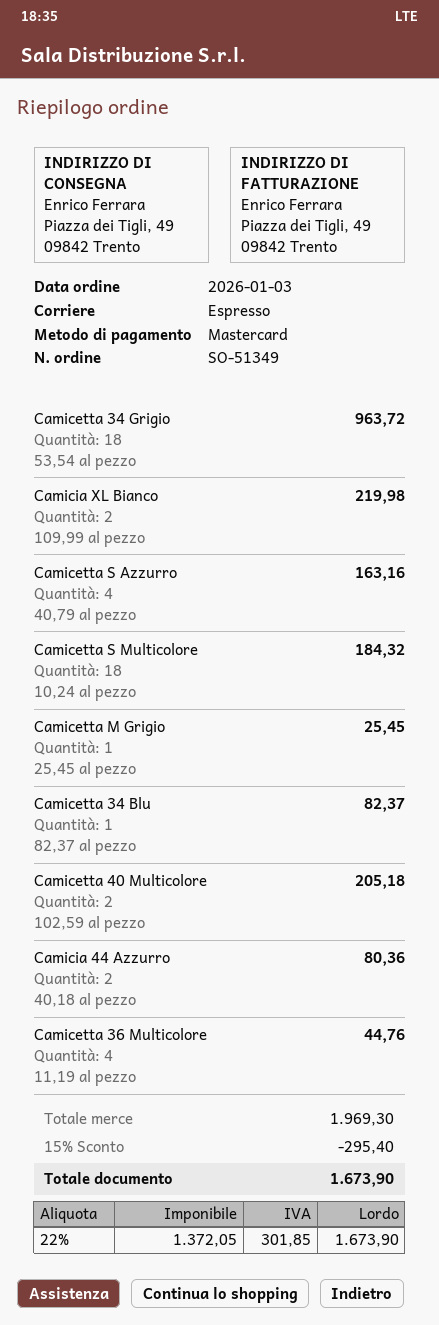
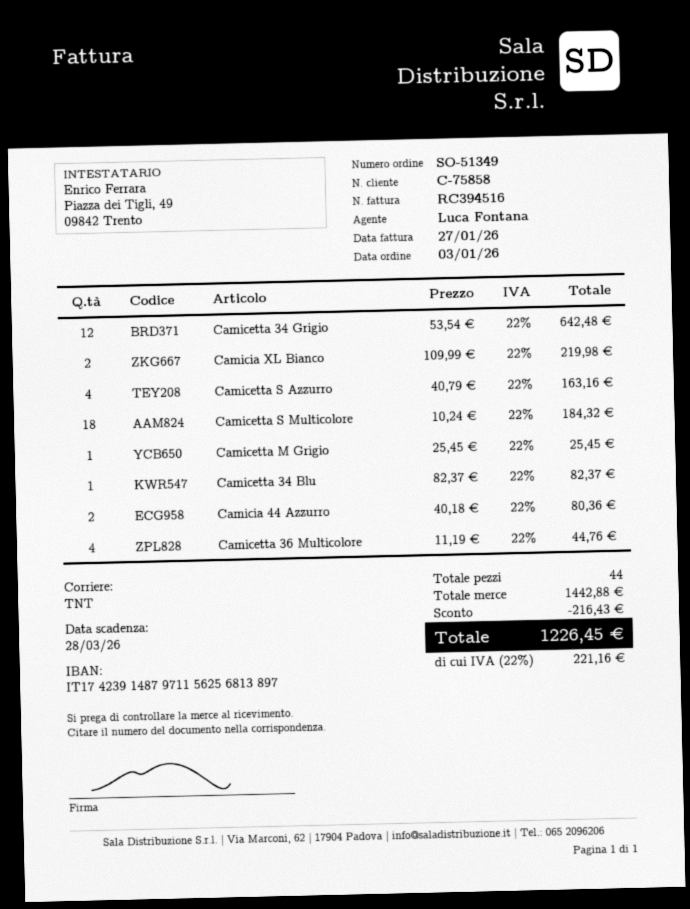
shipping method: express -> TNT
Camicetta 34 Grigio: 18 x 53.54 = 963.72 -> 12 x 53.54 = 642.48
Camicetta 40 Multicolore: 2 x 102.59 = 205.18 -> none
subtotal: 1969.30 -> 1442.88
discount: 295.40 -> 216.43
tax: 22% = 301.85 -> 22% = 221.16
total: 1673.90 -> 1226.45

